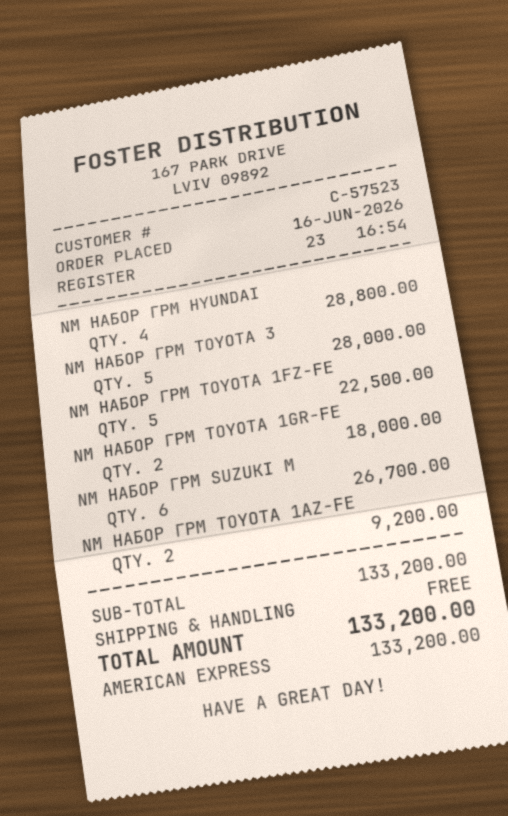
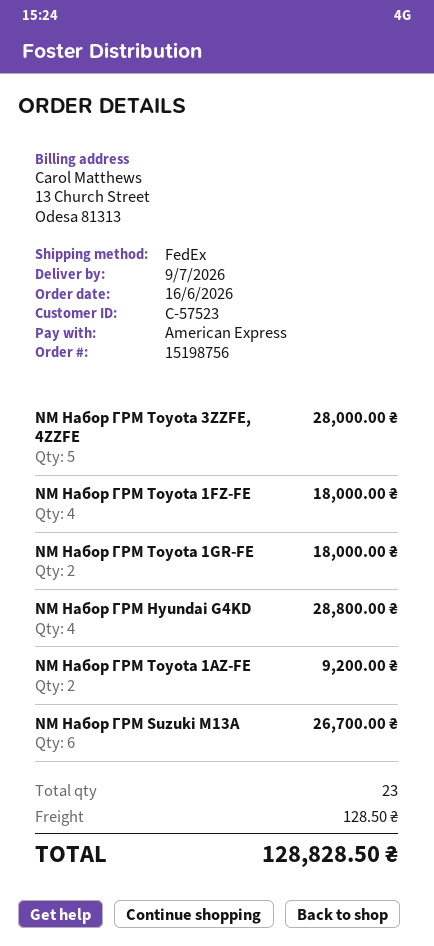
NM НАБОР ГРМ TOYOTA 1FZ-FE: 5 for 22500.00 -> 4 for 18000.00
shipping: 0.00 -> 128.50
total: 133200.00 -> 128828.50

